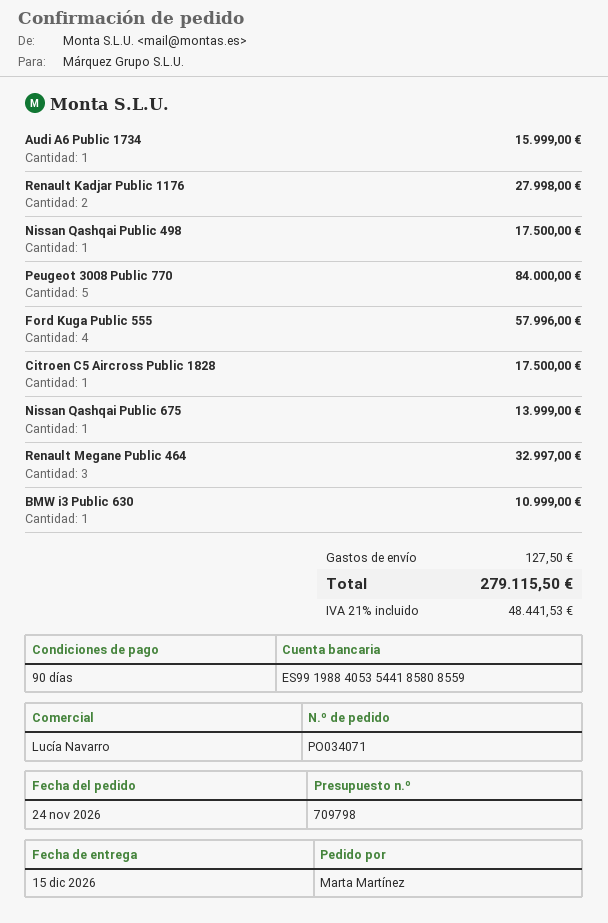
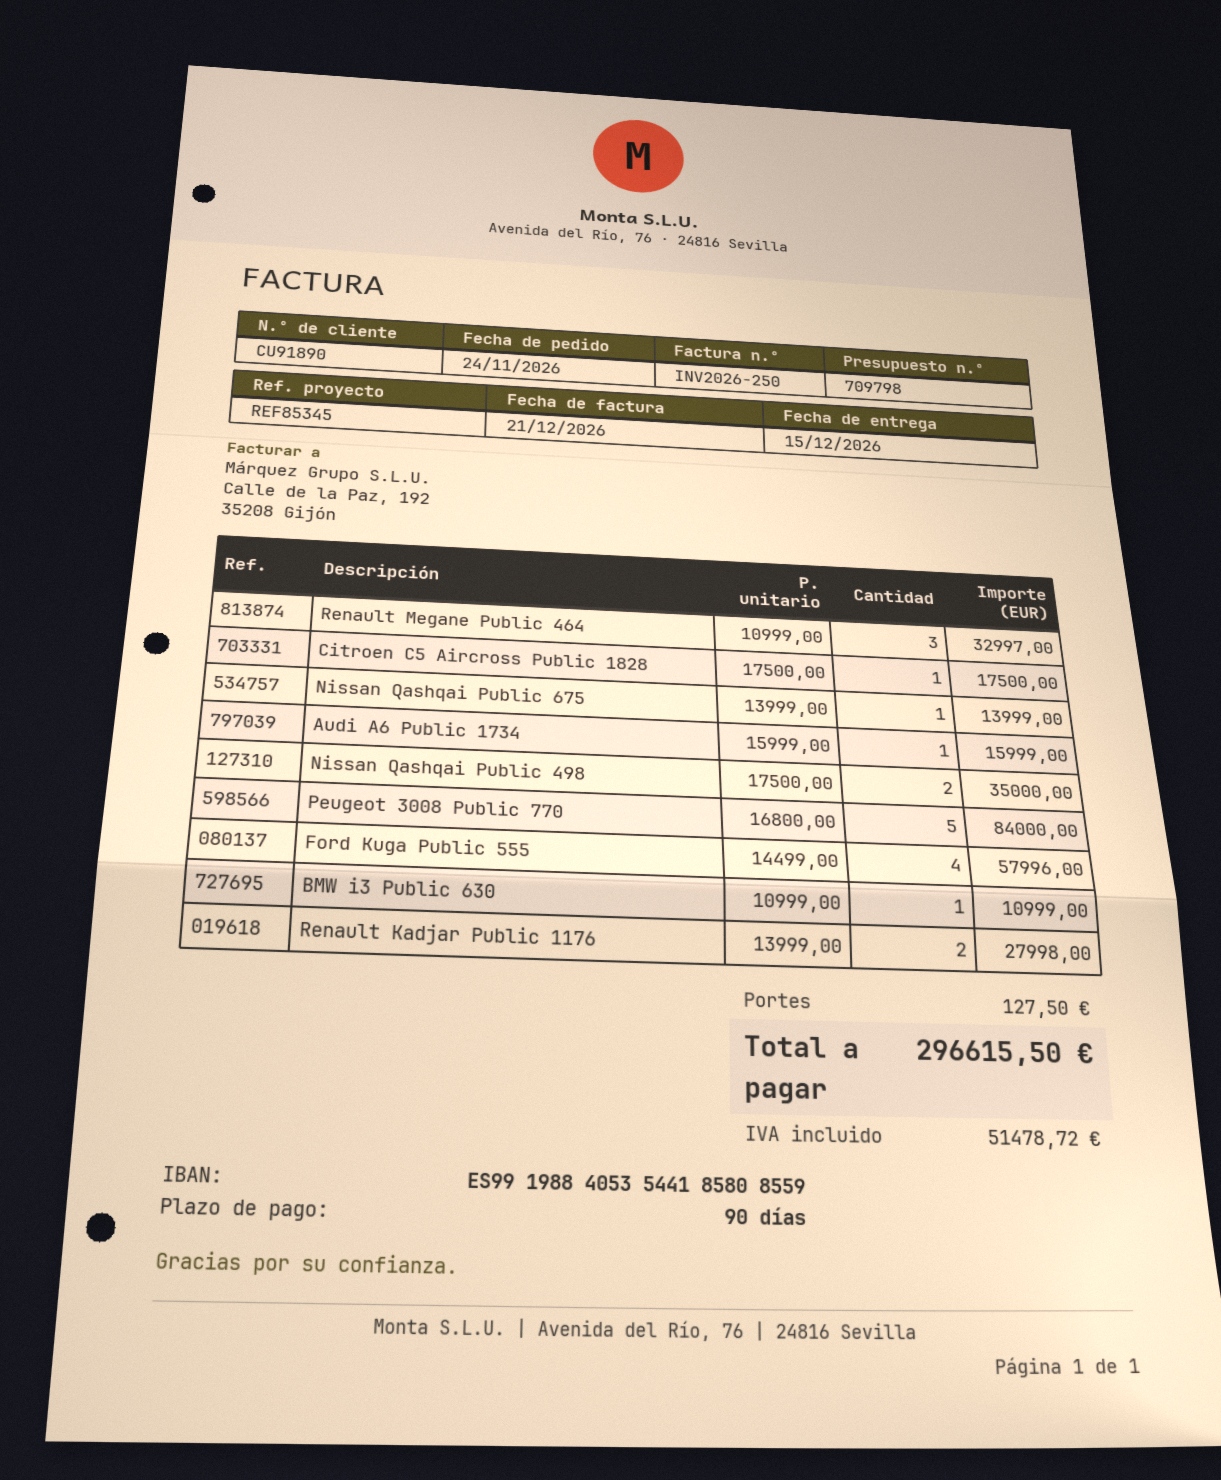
Nissan Qashqai Public 498: 1 for 17500.00 -> 2 for 35000.00
tax: 48441.53 -> 51478.72
total: 279115.50 -> 296615.50

